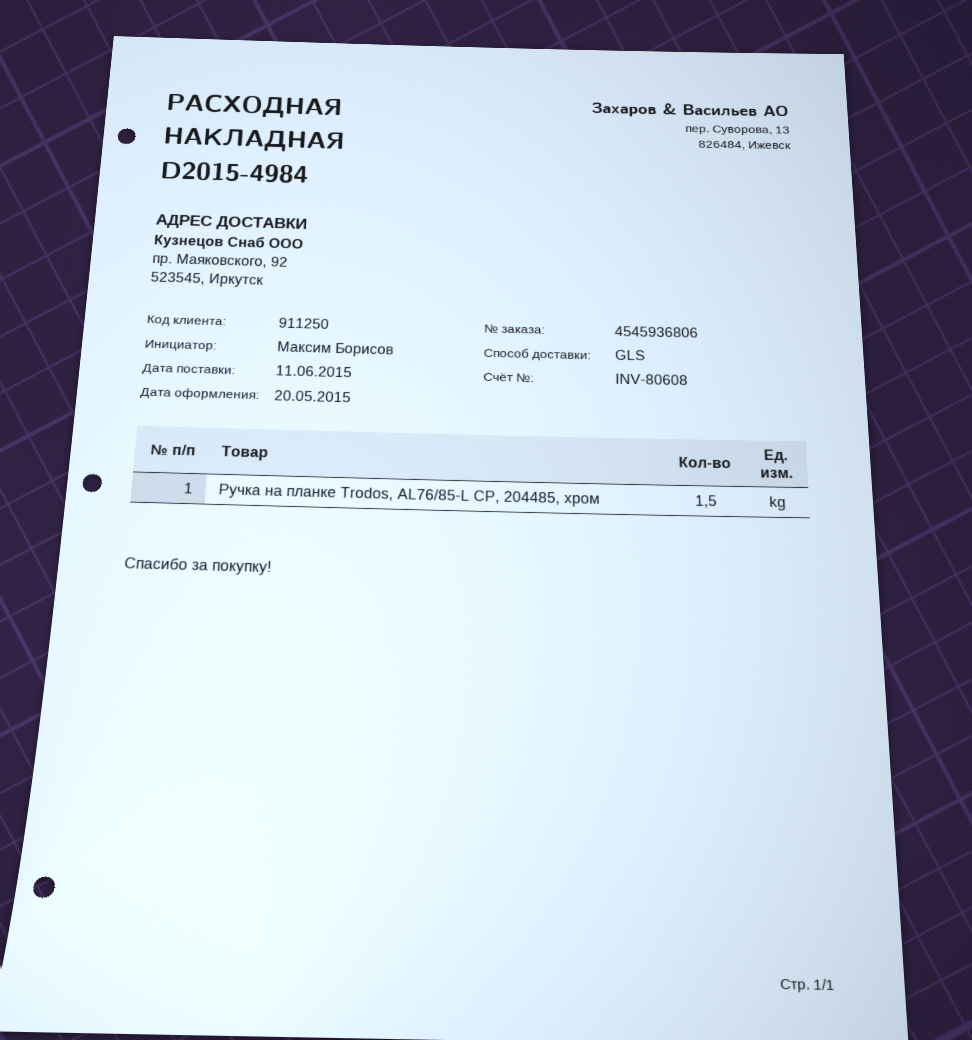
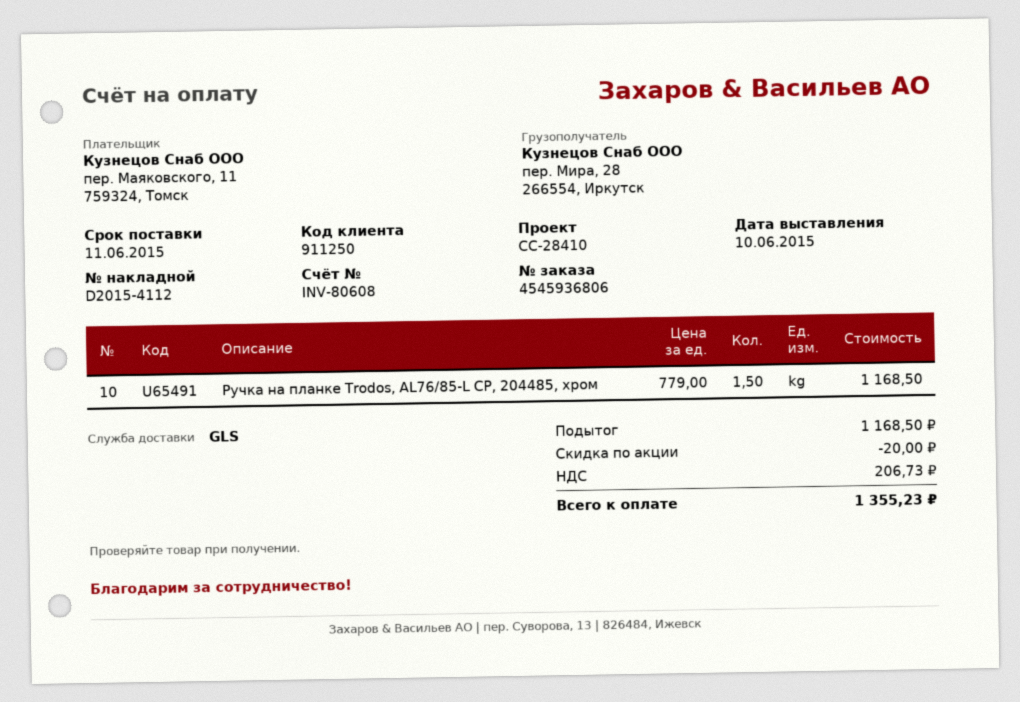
delivery note number: D2015-4984 -> D2015-4112
ship to: пр. Маяковского, 92, 523545, Иркутск -> пер. Мира, 28, 266554, Иркутск

